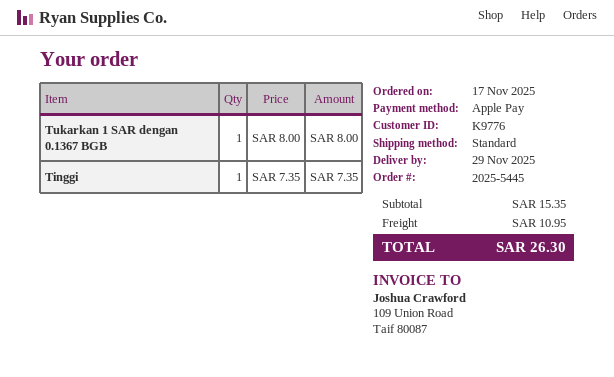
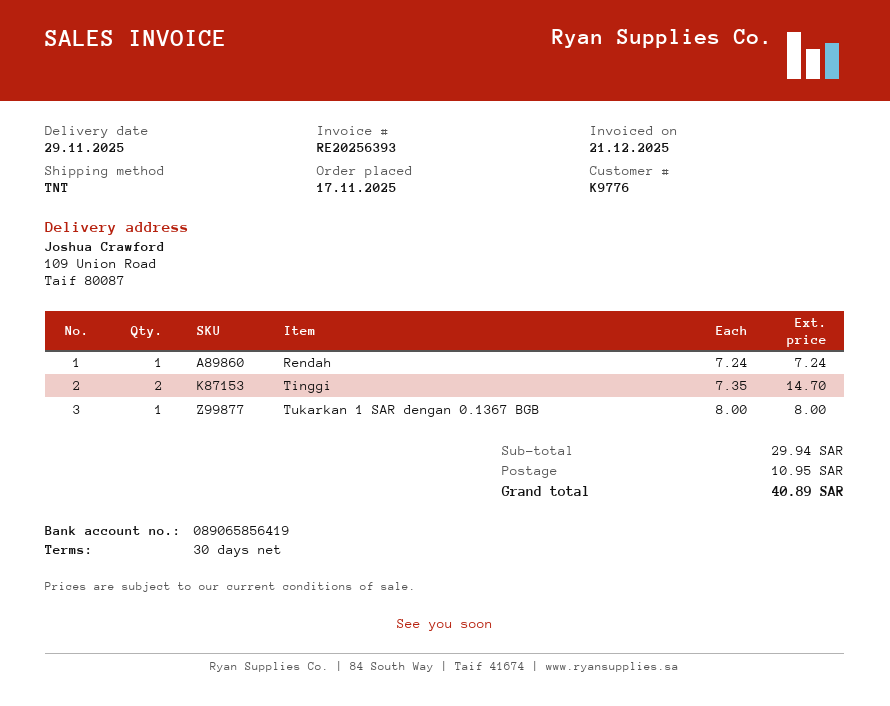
shipping method: standard -> TNT
Tinggi: 1 x 7.35 = 7.35 -> 2 x 7.35 = 14.70
Rendah: none -> 1 x 7.24 = 7.24
subtotal: 15.35 -> 29.94
total: 26.30 -> 40.89

